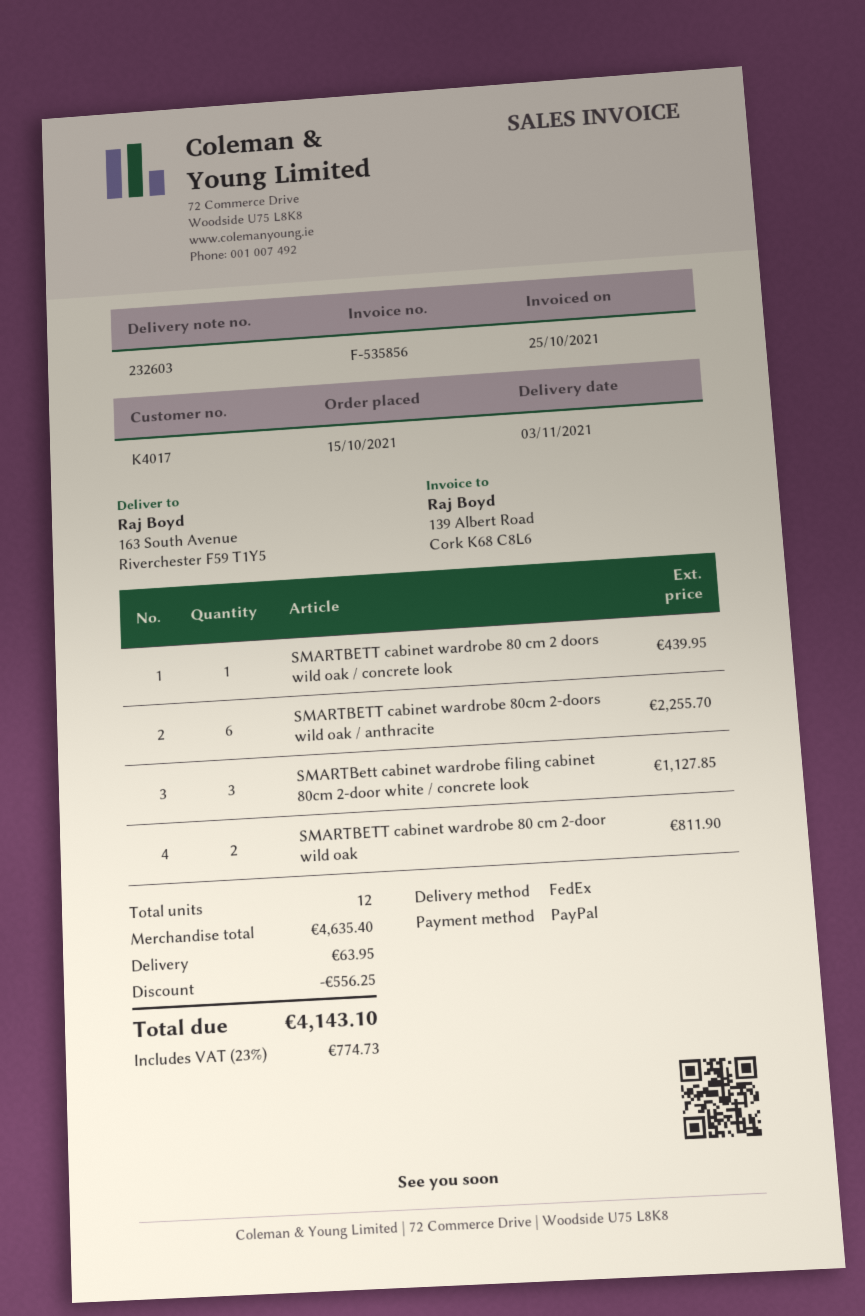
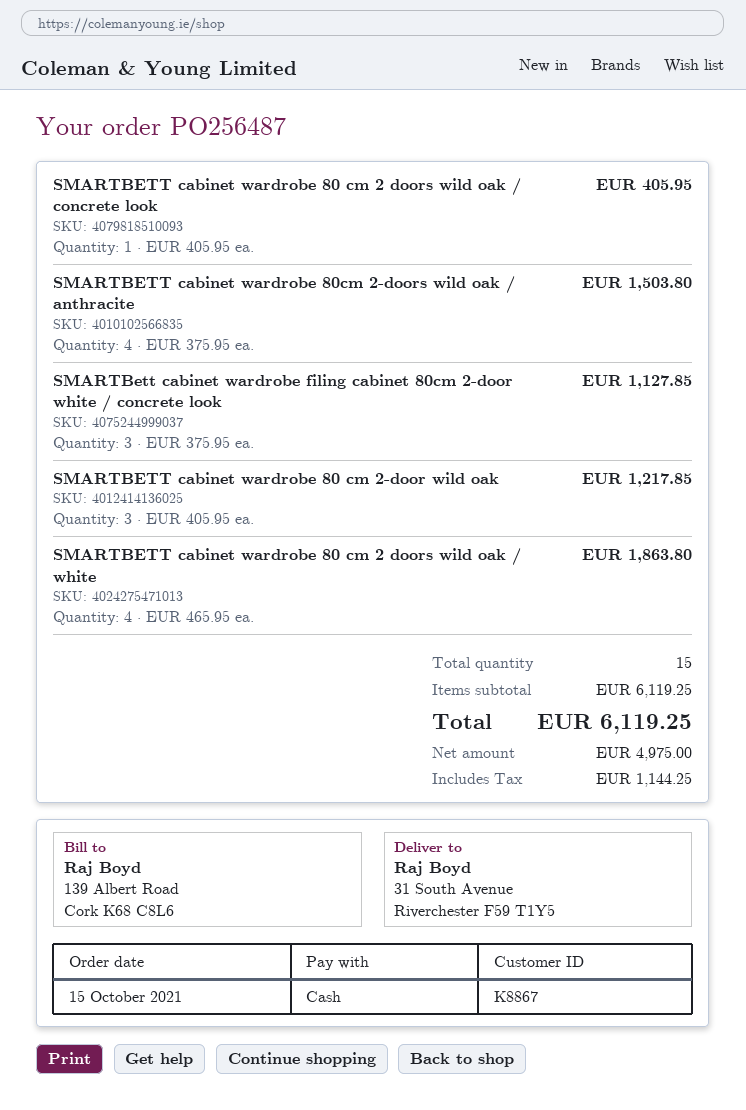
customer number: K4017 -> K8867
payment method: PayPal -> cash
ship to: 163 South Avenue, Riverchester F59 T1Y5 -> 31 South Avenue, Riverchester F59 T1Y5
SMARTBETT cabinet wardrobe 80 cm 2 doors wild oak / concrete look: 1 for 439.95 -> 1 for 405.95
SMARTBETT cabinet wardrobe 80cm 2-doors wild oak / anthracite: 6 for 2255.70 -> 4 for 1503.80
SMARTBETT cabinet wardrobe 80 cm 2-door wild oak: 2 for 811.90 -> 3 for 1217.85
SMARTBETT cabinet wardrobe 80 cm 2 doors wild oak / white: none -> 4 for 1863.80
total quantity: 12 -> 15
subtotal: 4635.40 -> 6119.25
discount: 556.25 -> none
shipping: 63.95 -> none
tax: 774.73 -> 1144.25
total: 4143.10 -> 6119.25

